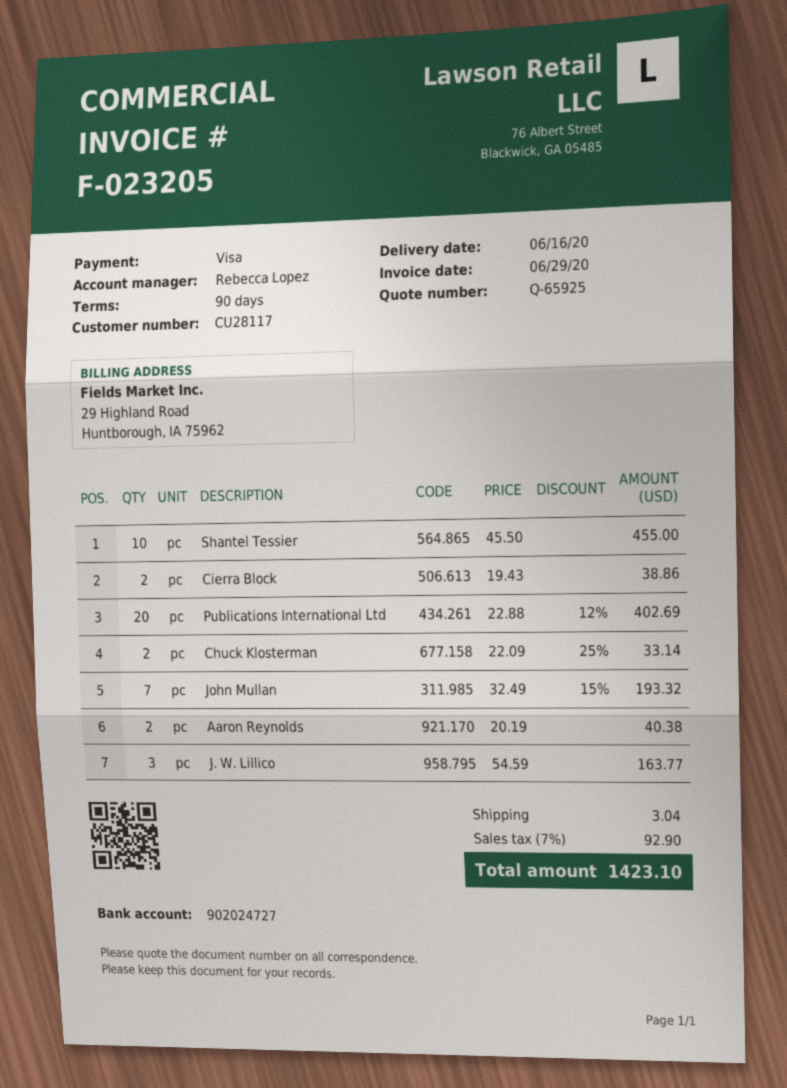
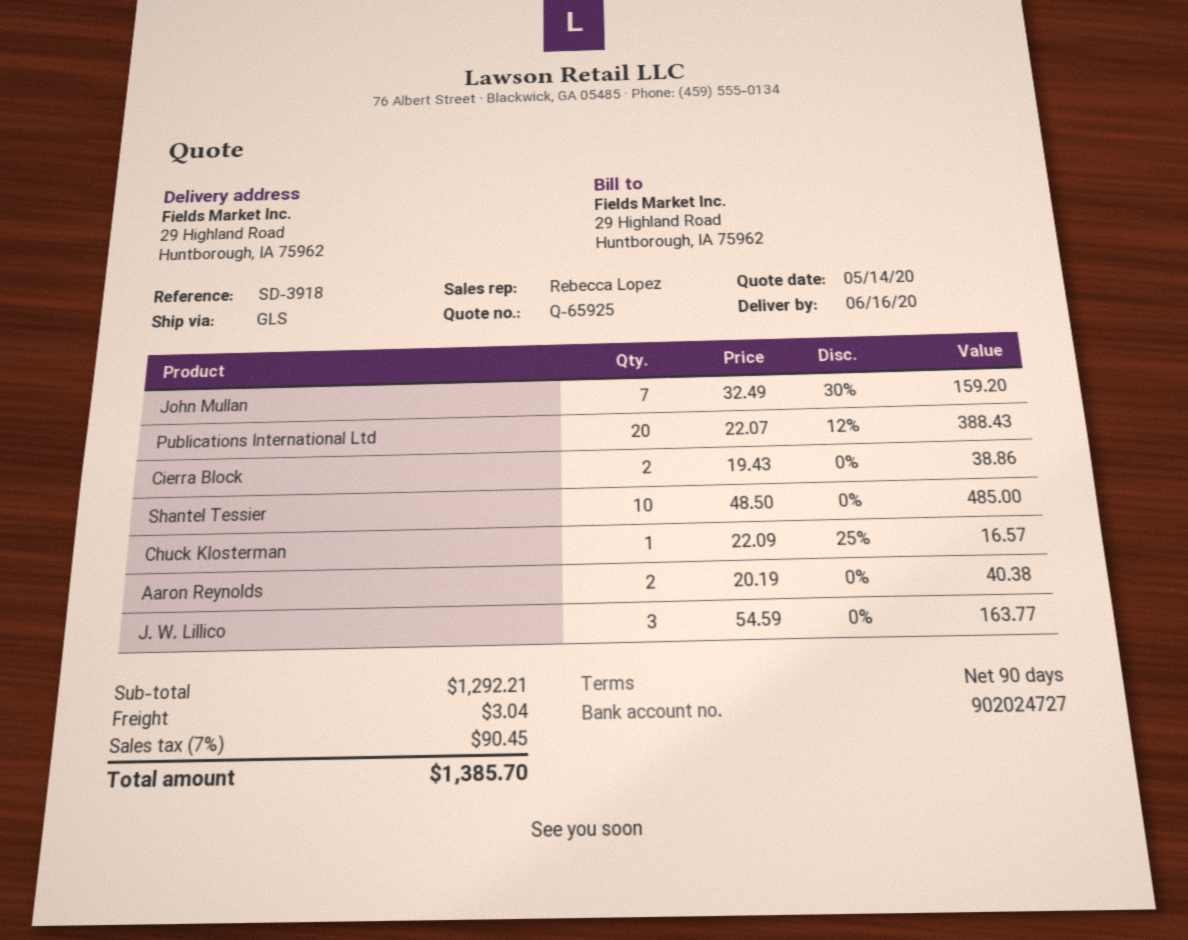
Shantel Tessier: 10 x 45.50 = 455.00 -> 10 x 48.50 = 485.00
Publications International Ltd: 20 x 22.88 - 12% = 402.69 -> 20 x 22.07 - 12% = 388.43
Chuck Klosterman: 2 x 22.09 - 25% = 33.14 -> 1 x 22.09 - 25% = 16.57
John Mullan: 7 x 32.49 - 15% = 193.32 -> 7 x 32.49 - 30% = 159.20
tax: 7% = 92.90 -> 7% = 90.45
total: 1423.10 -> 1385.70

